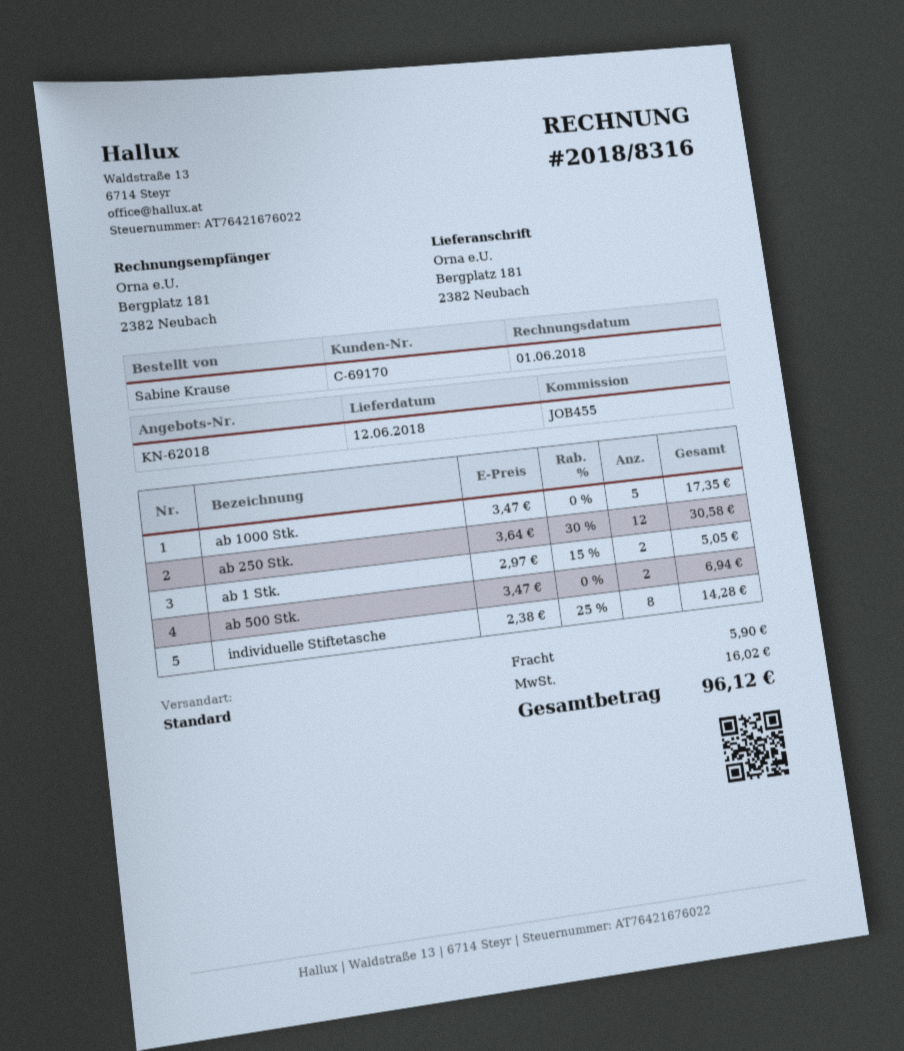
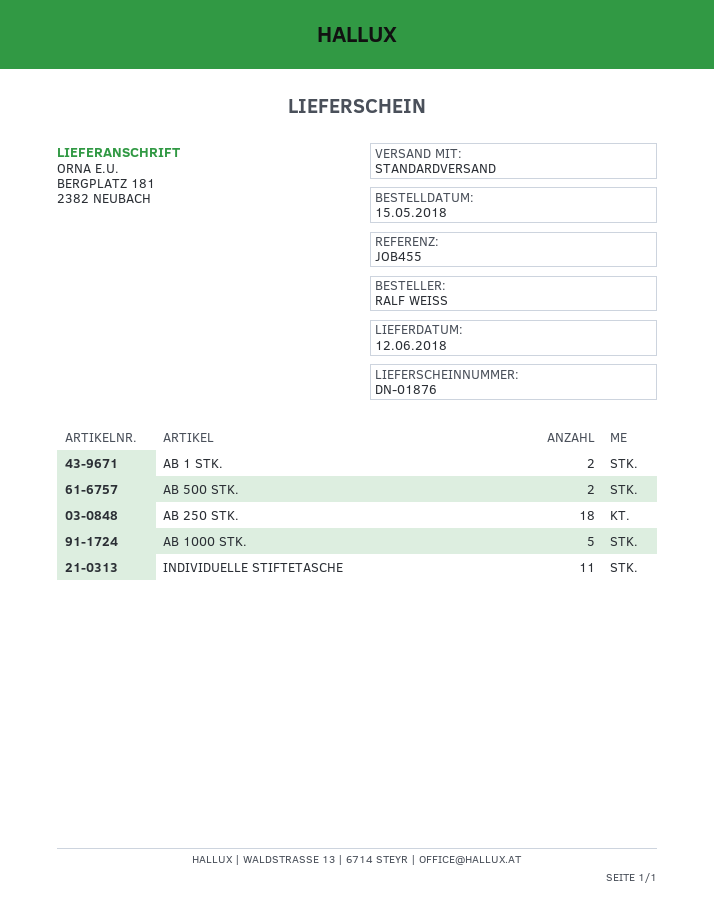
ordered by: Sabine Krause -> RALF WEISS
ab 250 Stk.: 12 -> 18
individuelle Stiftetasche: 8 -> 11

